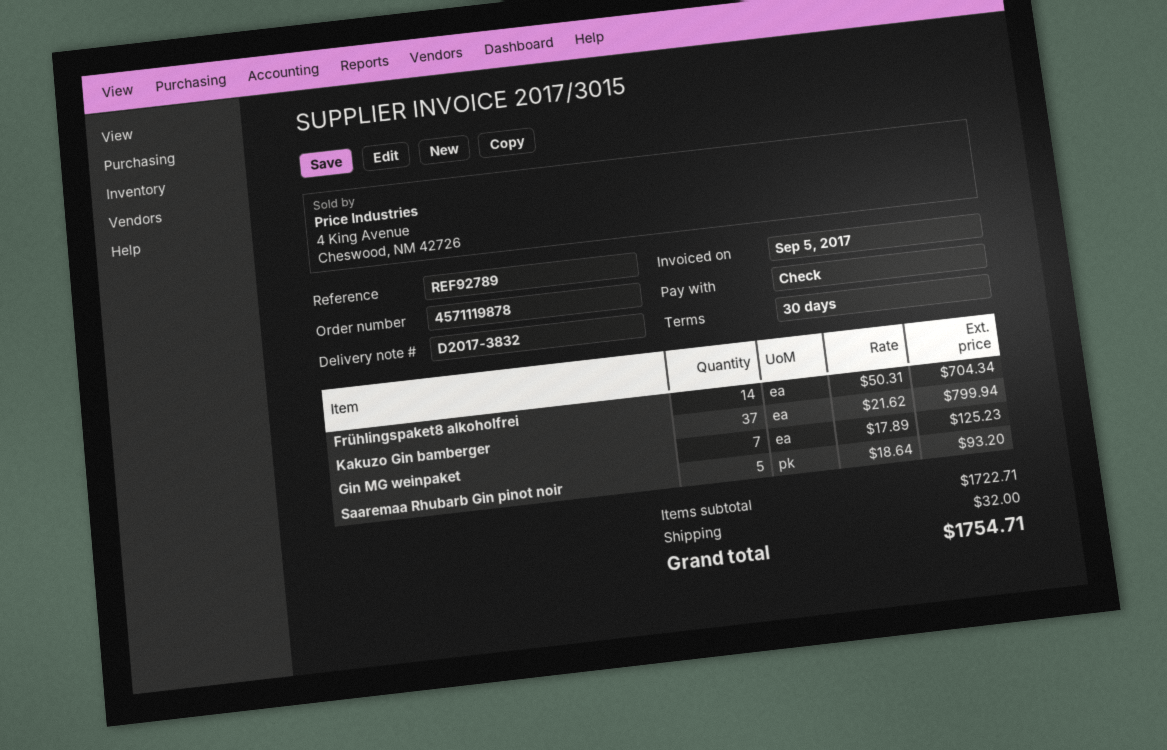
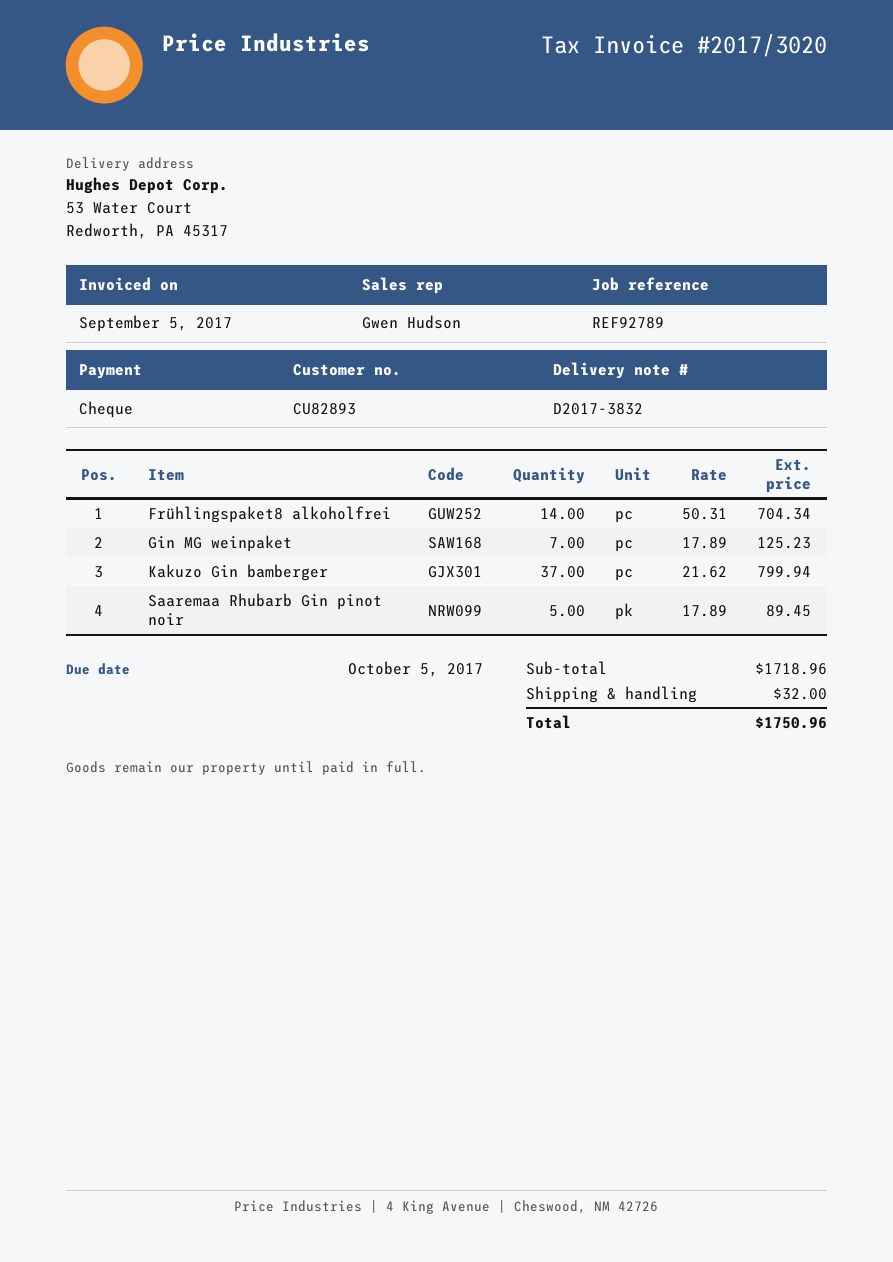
invoice number: 2017/3015 -> 2017/3020
Saaremaa Rhubarb Gin pinot noir: 5 x 18.64 = 93.20 -> 5 x 17.89 = 89.45
subtotal: 1722.71 -> 1718.96
total: 1754.71 -> 1750.96

